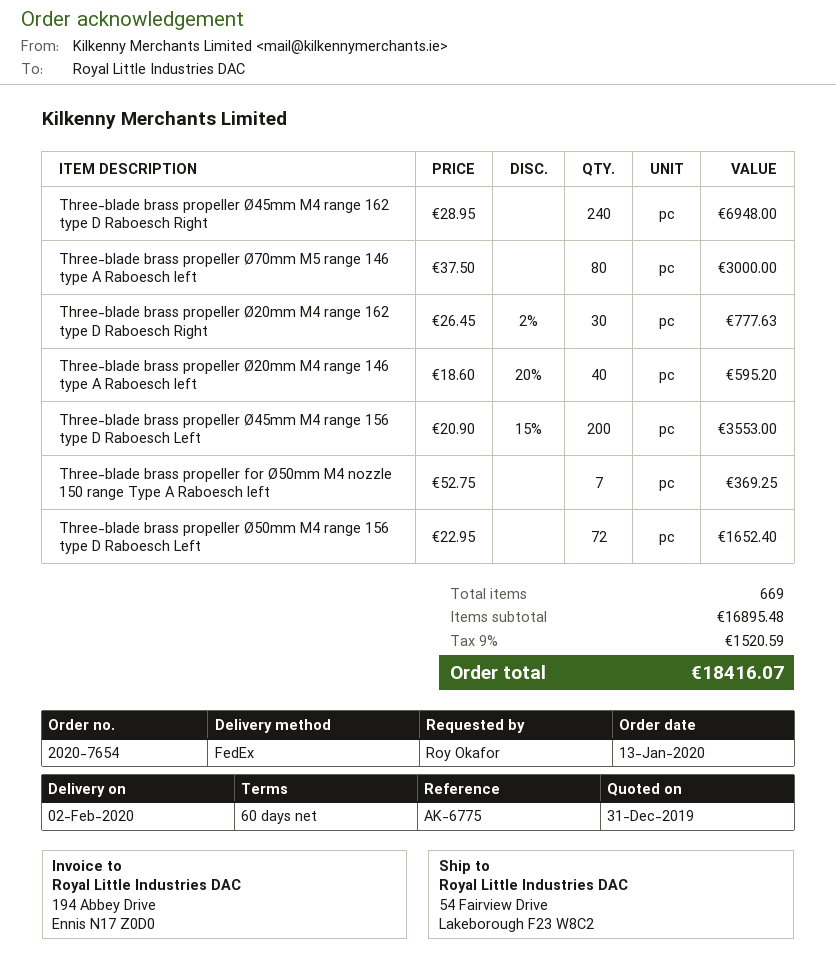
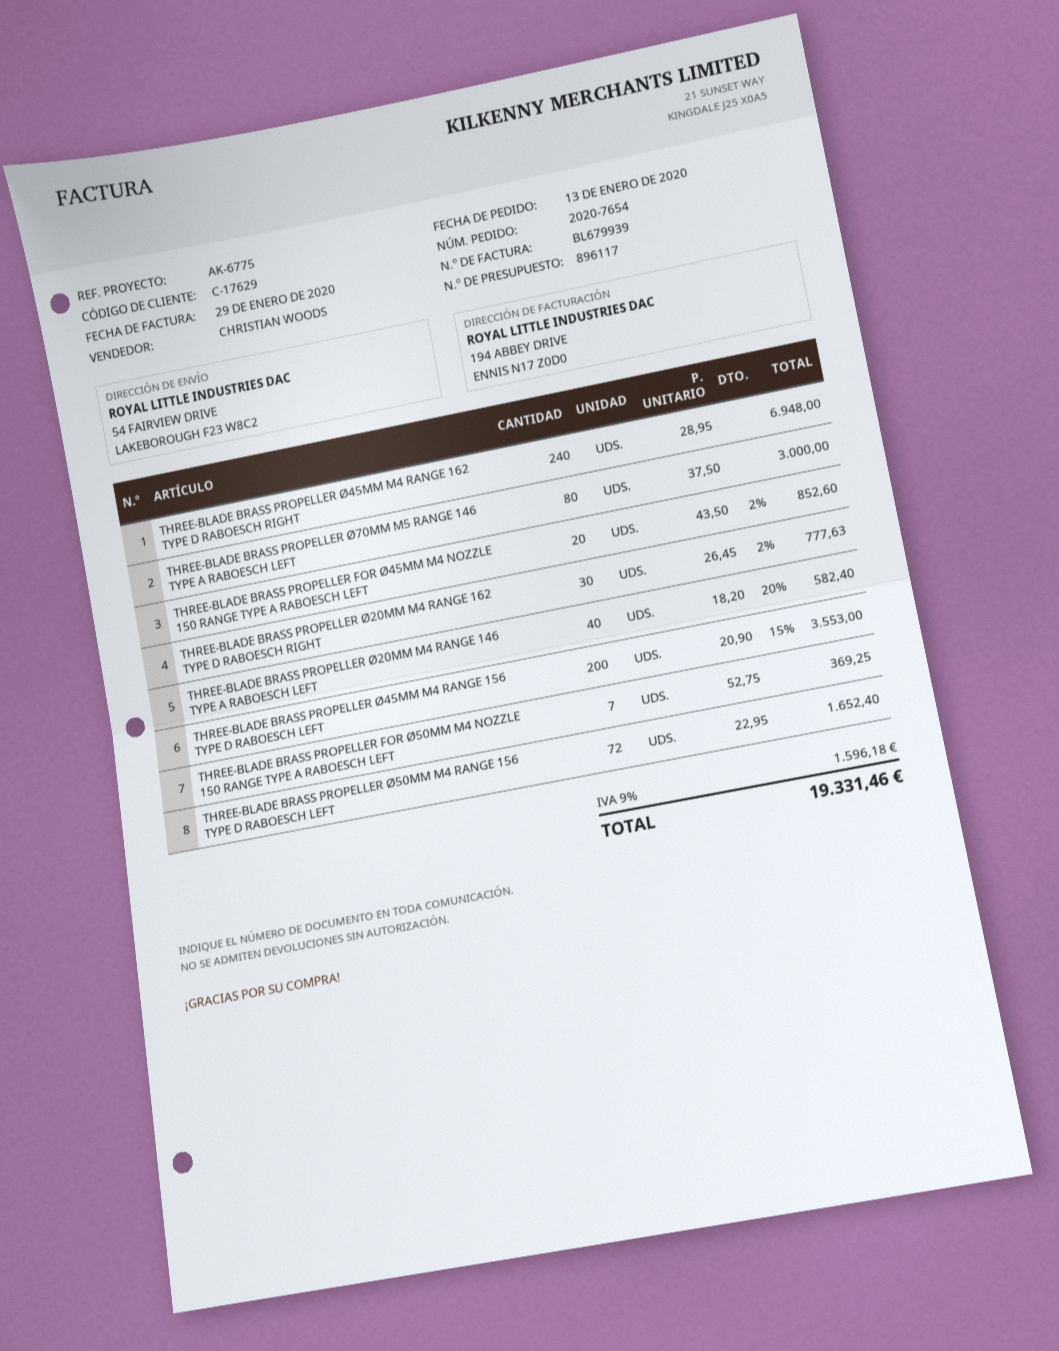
Three-blade brass propeller Ø20mm M4 range 146 type A Raboesch left: 40 x 18.60 - 20% = 595.20 -> 40 x 18.20 - 20% = 582.40
THREE-BLADE BRASS PROPELLER FOR Ø45MM M4 NOZZLE 150 RANGE TYPE A RABOESCH LEFT: none -> 20 x 43.50 - 2% = 852.60
tax: 9% = 1520.59 -> 9% = 1596.18
total: 18416.07 -> 19331.46

